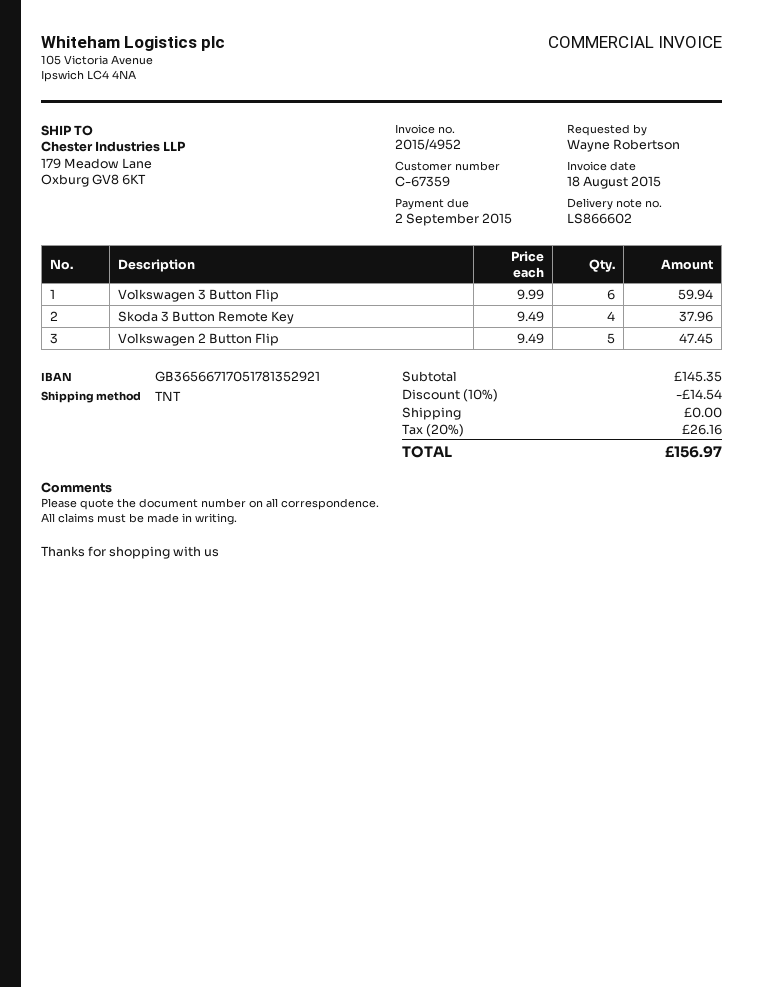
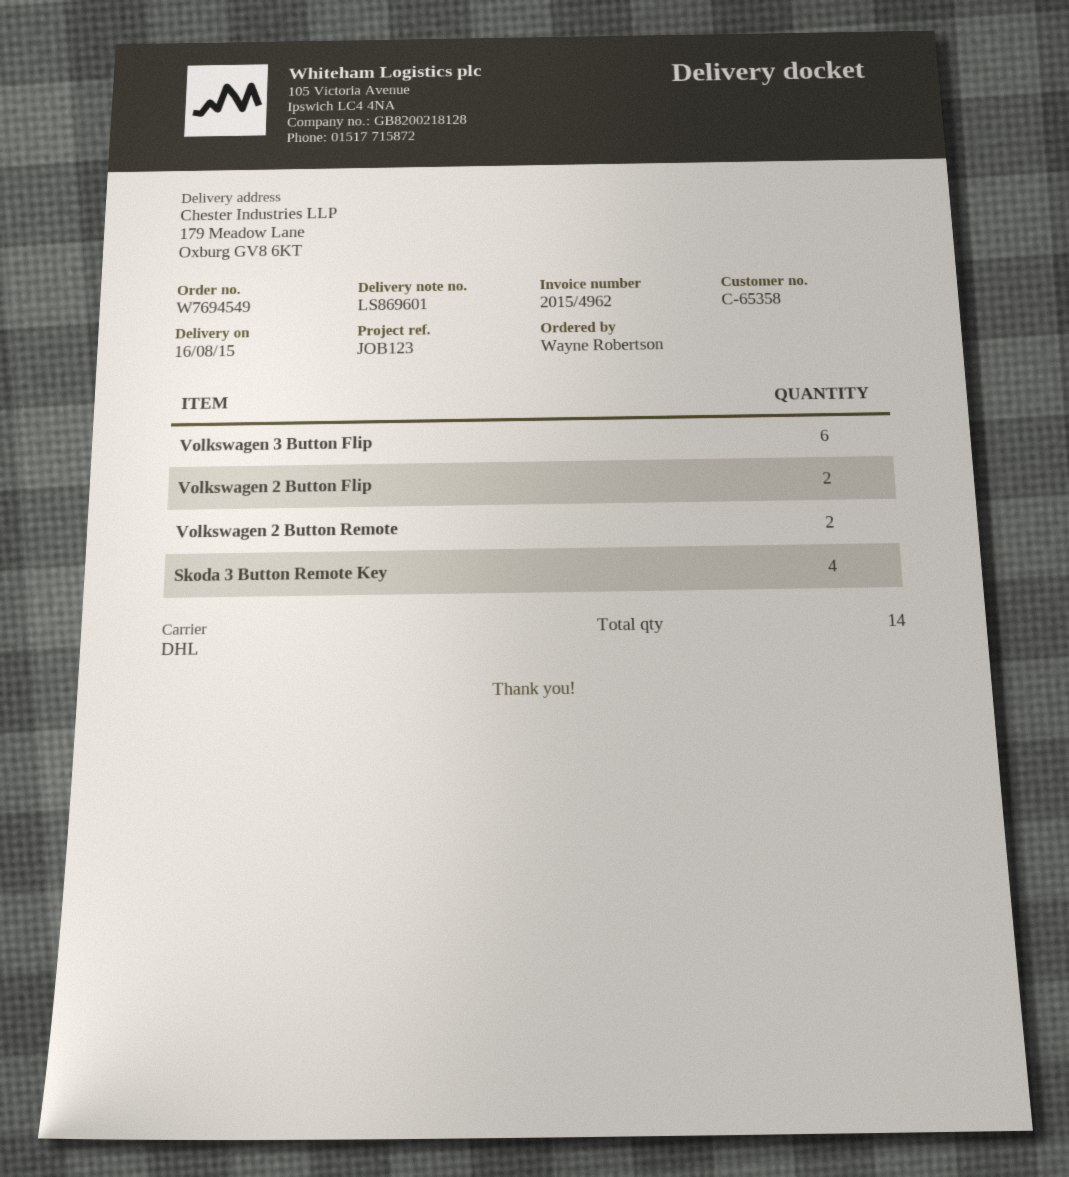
delivery note number: LS866602 -> LS869601
invoice number: 2015/4952 -> 2015/4962
customer number: C-67359 -> C-65358
shipping method: TNT -> DHL
Volkswagen 2 Button Flip: 5 -> 2
Volkswagen 2 Button Remote: none -> 2

